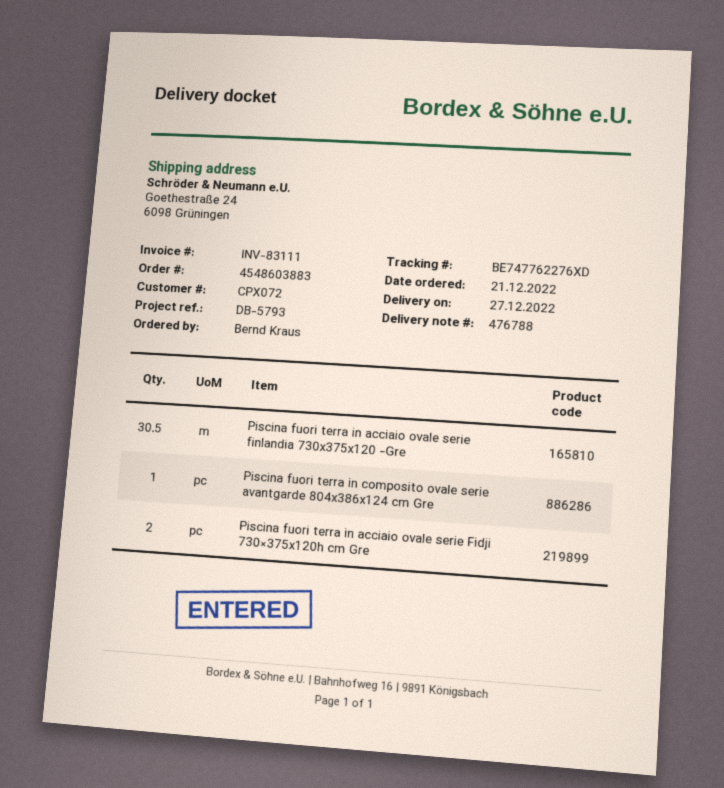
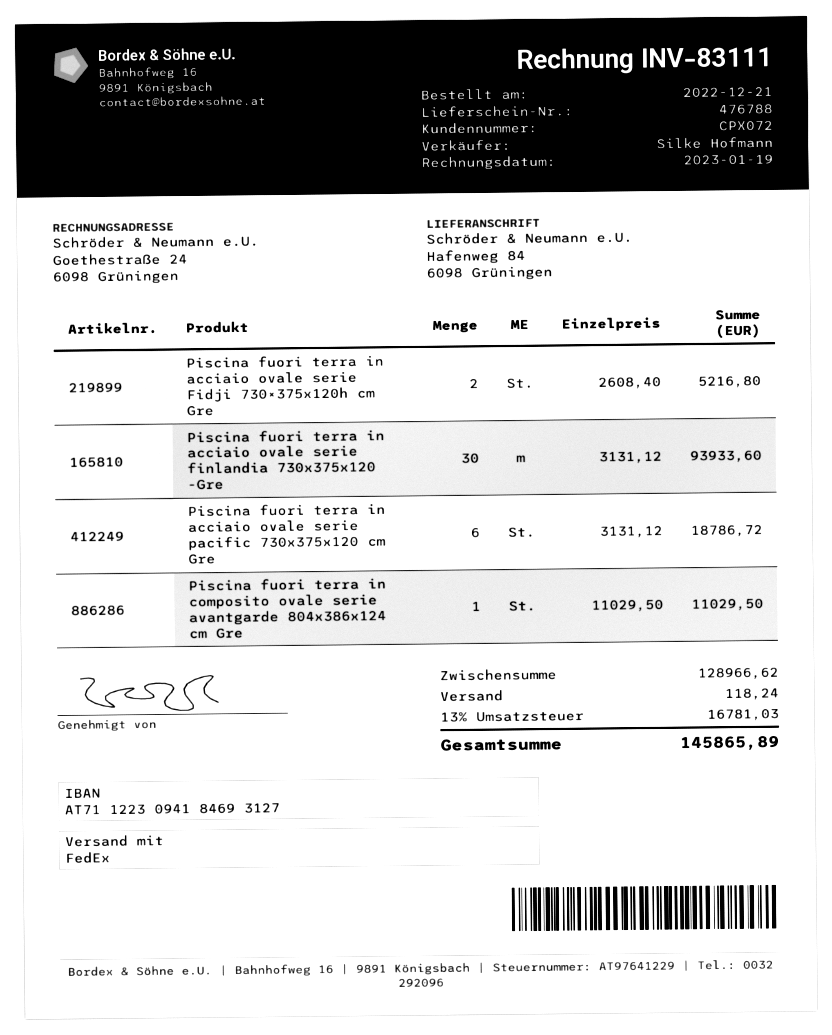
ship to: Goethestraße 24, 6098 Grüningen -> Hafenweg 84, 6098 Grüningen
Piscina fuori terra in acciaio ovale serie finlandia 730x375x120 -Gre: 30.5 -> 30
Piscina fuori terra in acciaio ovale serie pacific 730x375x120 cm Gre: none -> 6

